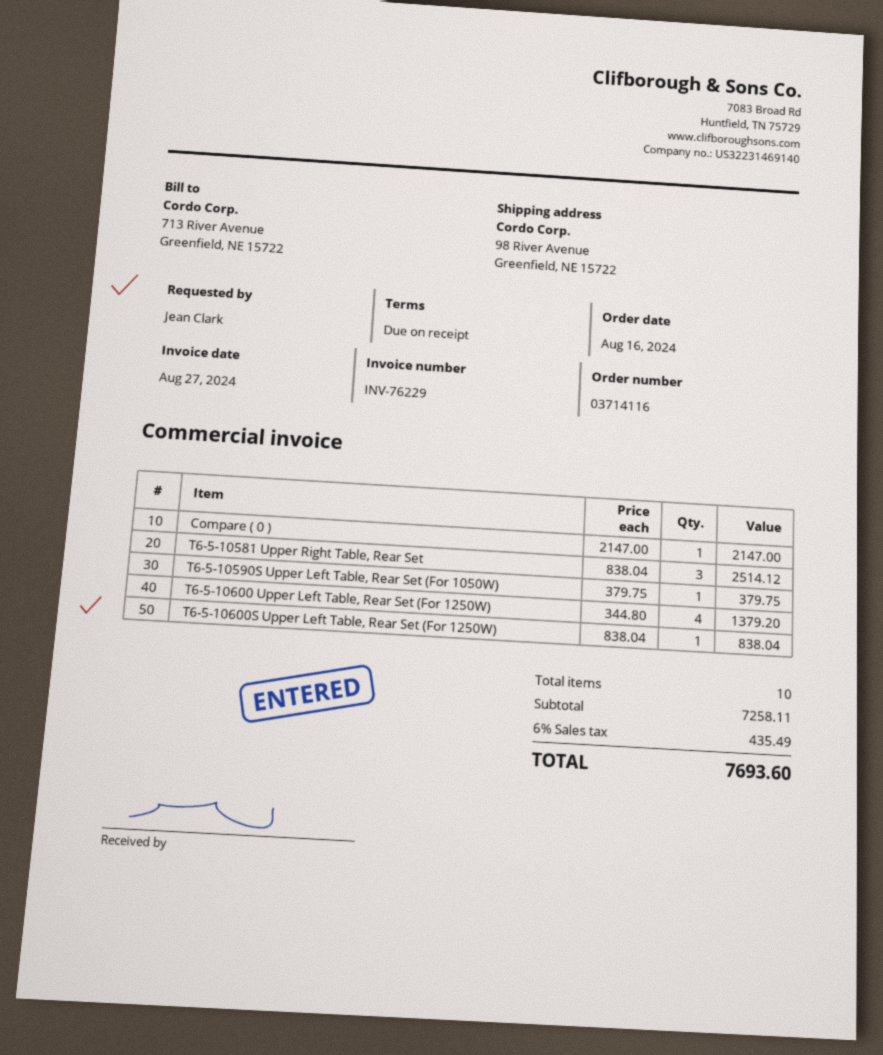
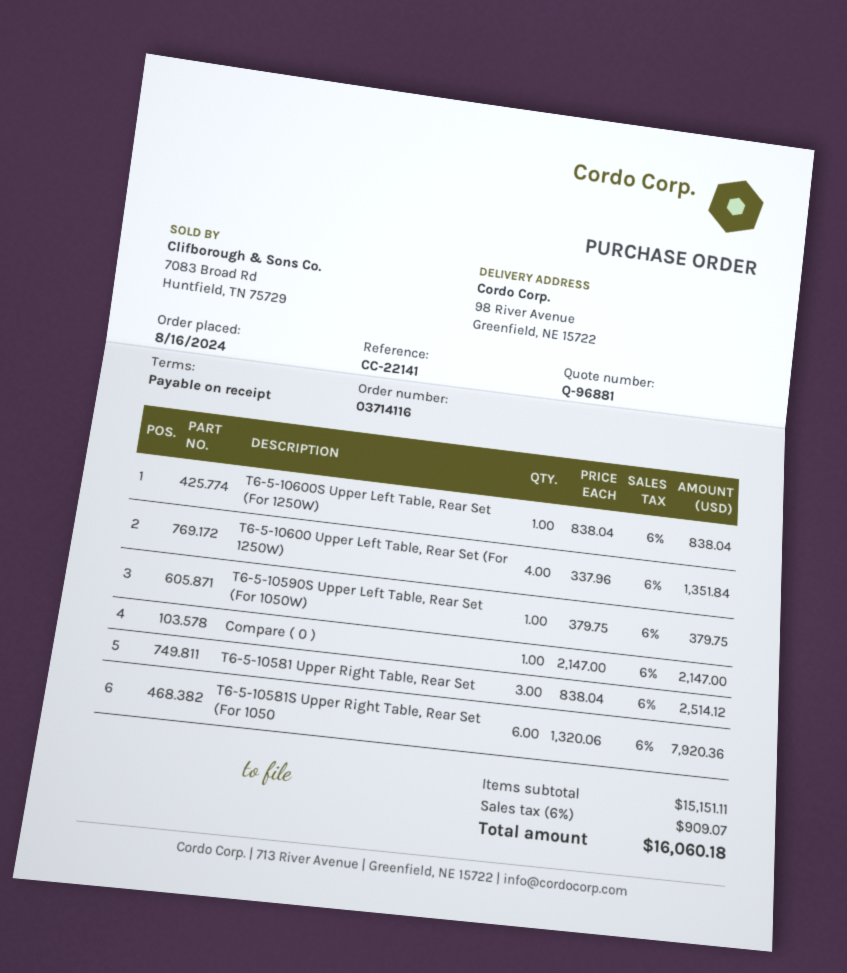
T6-5-10600 Upper Left Table, Rear Set (For 1250W): 4 x 344.80 = 1379.20 -> 4 x 337.96 = 1351.84
T6-5-10581S Upper Right Table, Rear Set (For 1050: none -> 6 x 1320.06 = 7920.36
subtotal: 7258.11 -> 15151.11
tax: 6% = 435.49 -> 6% = 909.07
total: 7693.60 -> 16060.18

